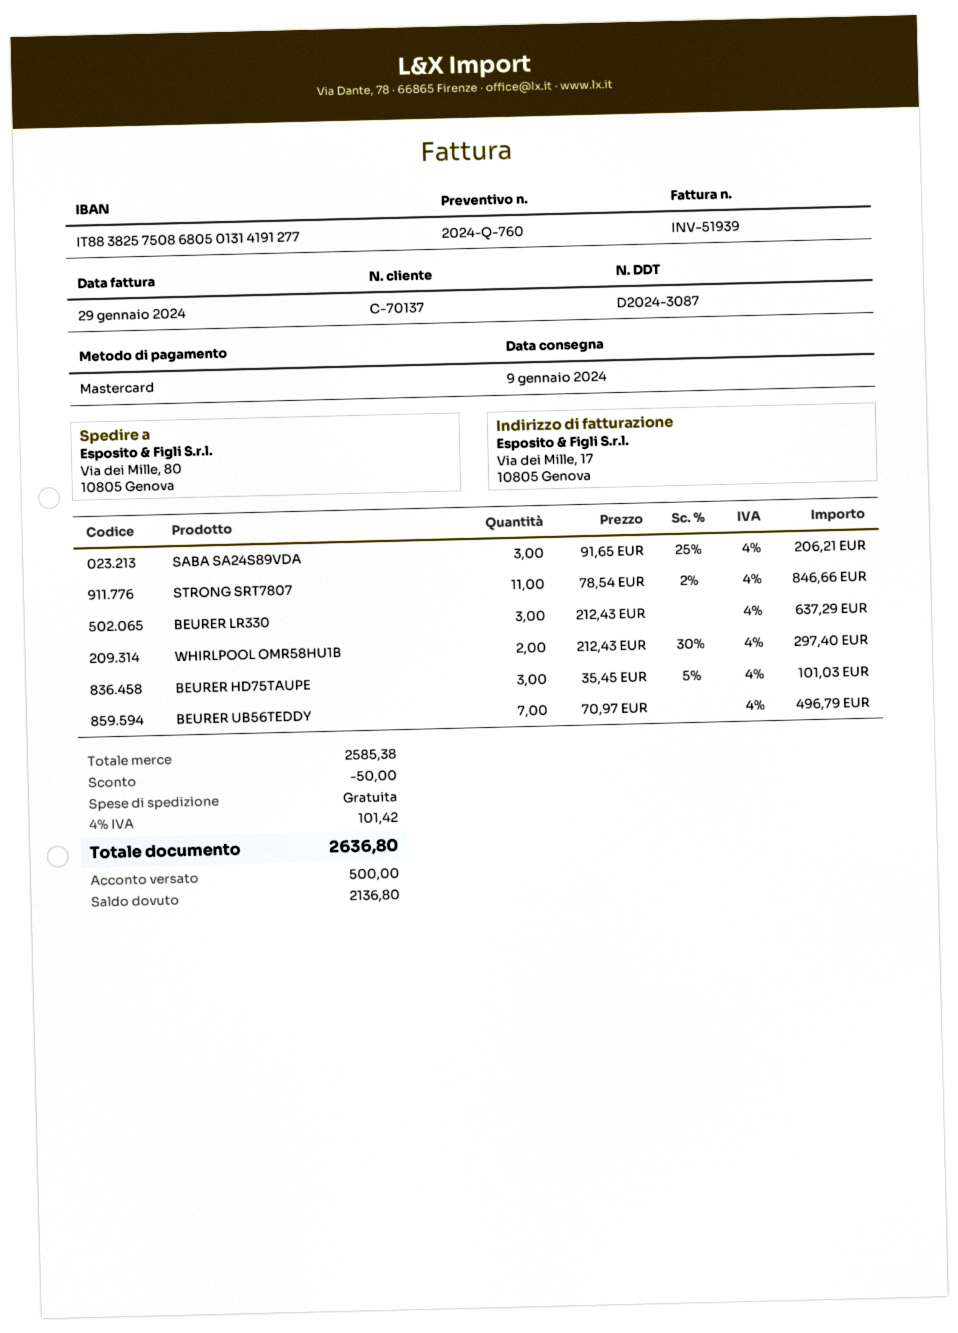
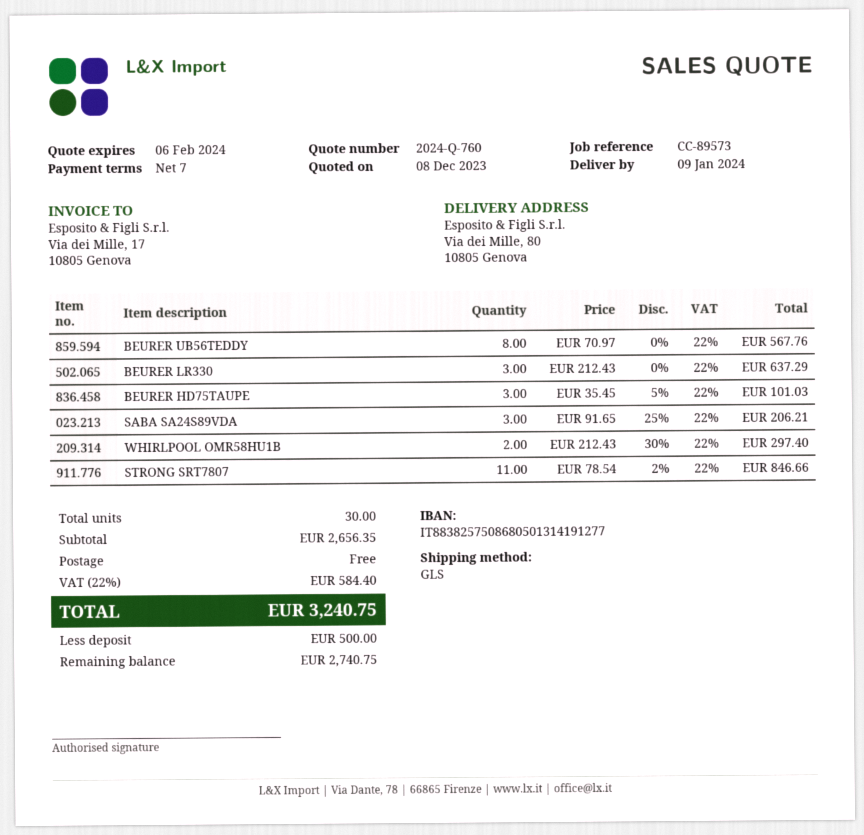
BEURER UB56TEDDY: 7 x 70.97 = 496.79 -> 8 x 70.97 = 567.76
subtotal: 2585.38 -> 2656.35
discount: 50.00 -> none
tax: 4% = 101.42 -> 22% = 584.40
total: 2636.80 -> 3240.75
balance: 2136.80 -> 2740.75

